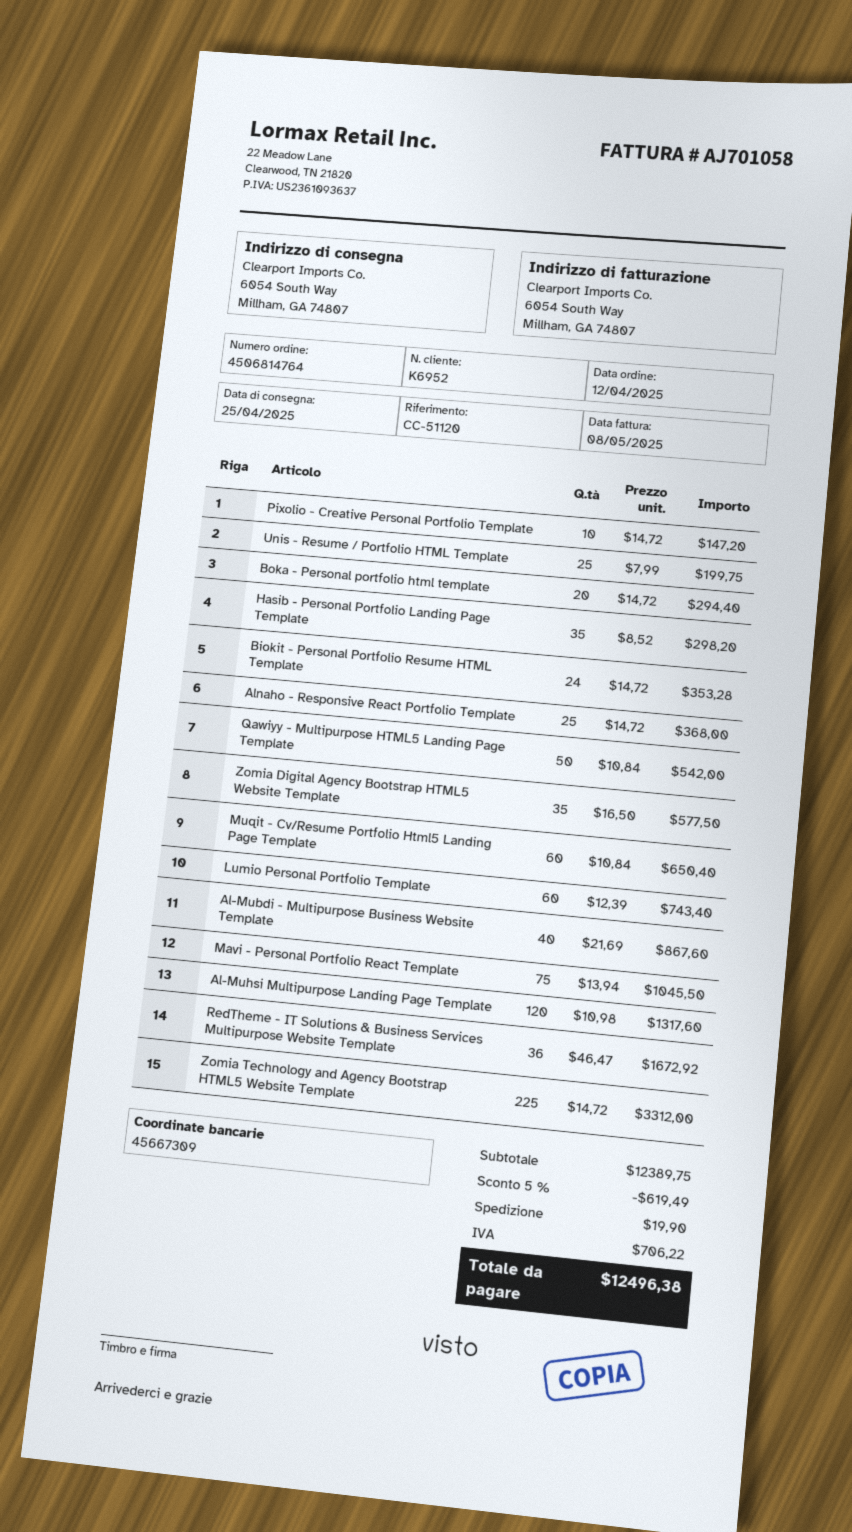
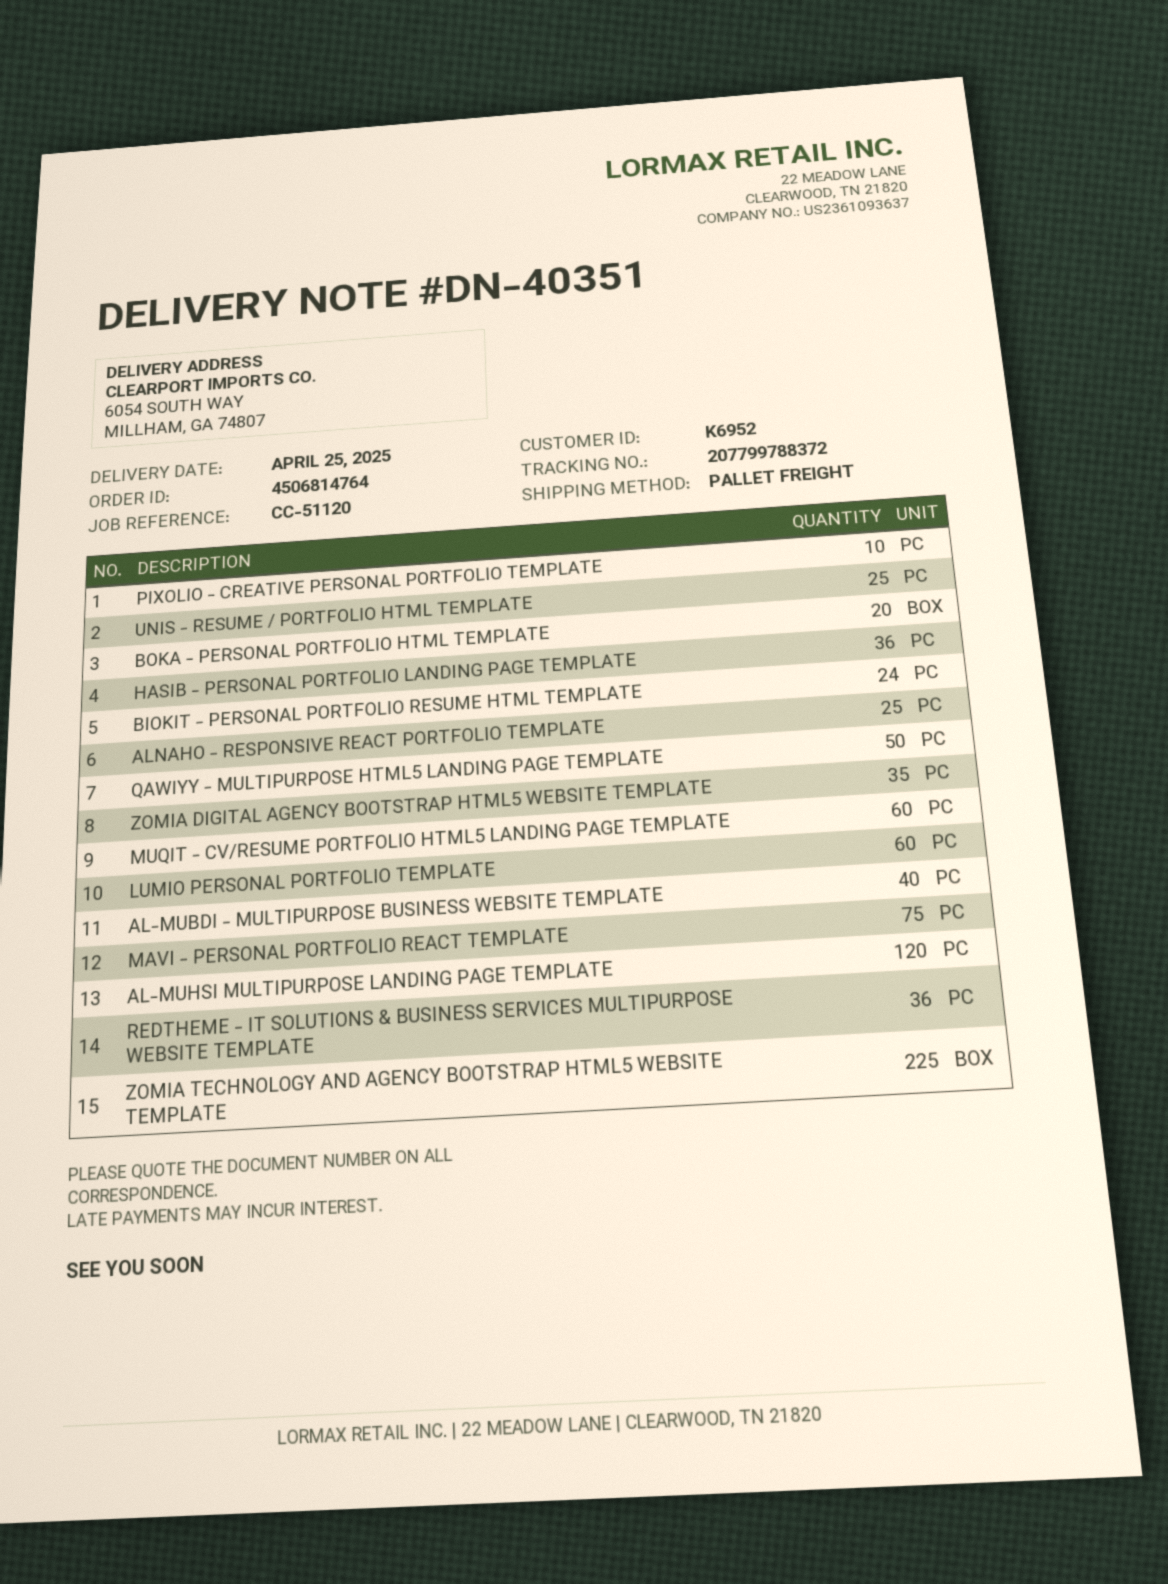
Hasib - Personal Portfolio Landing Page Template: 35 -> 36

